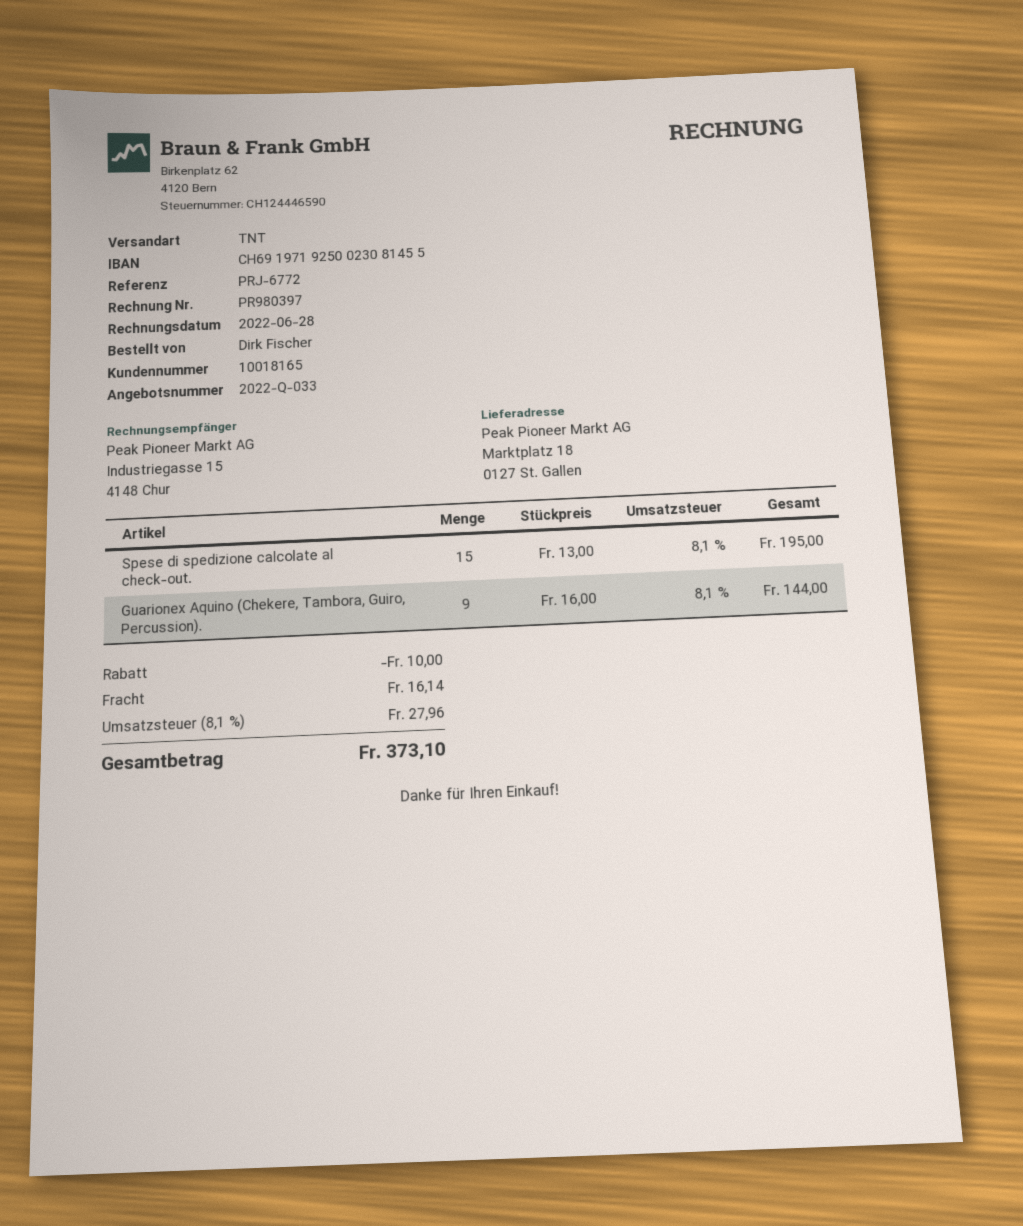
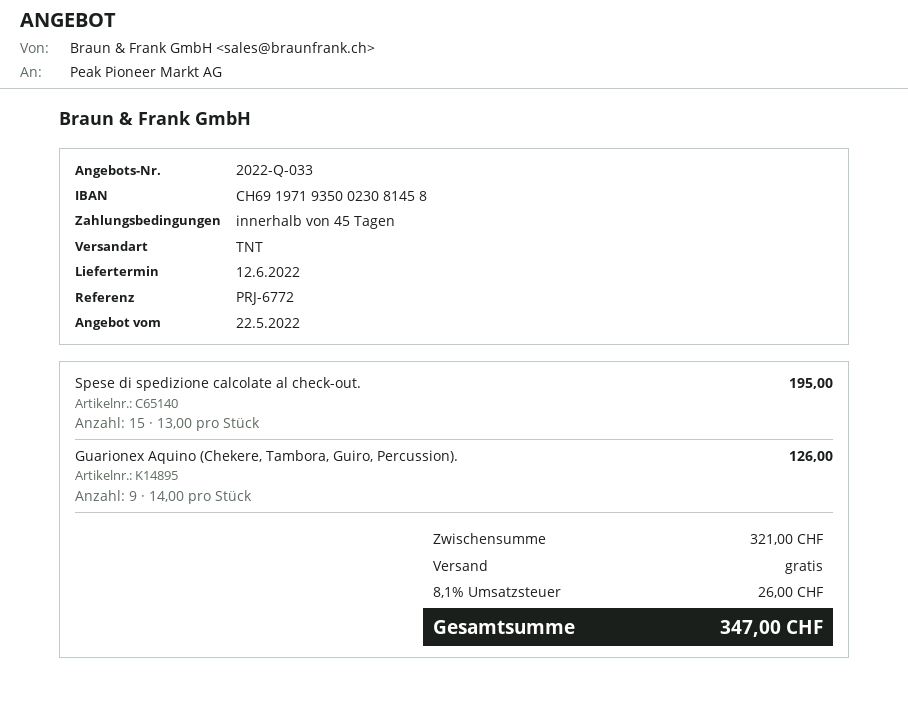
bank account: CH6919719250023081455 -> CH6919719350023081458
Guarionex Aquino (Chekere, Tambora, Guiro, Percussion).: 9 x 16.00 = 144.00 -> 9 x 14.00 = 126.00
discount: 10.00 -> none
shipping: 16.14 -> 0.00
tax: 8.1% = 27.96 -> 8.1% = 26.00
total: 373.10 -> 347.00

